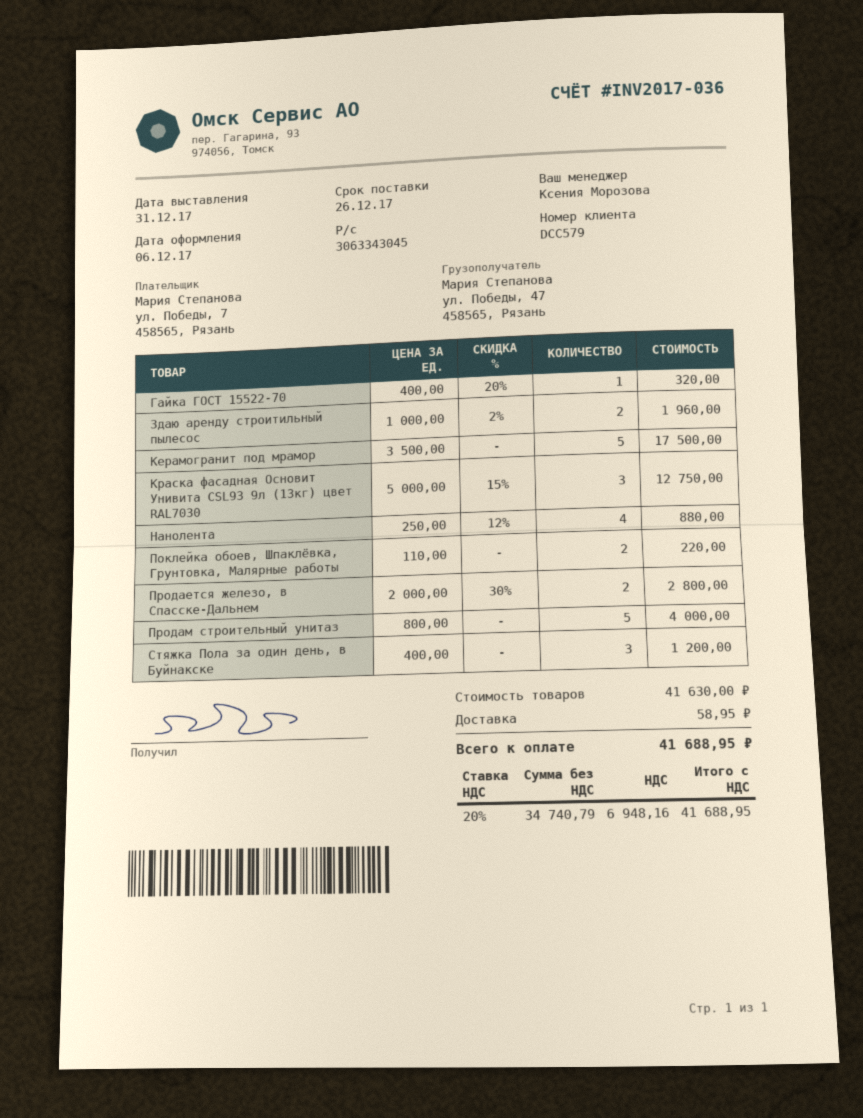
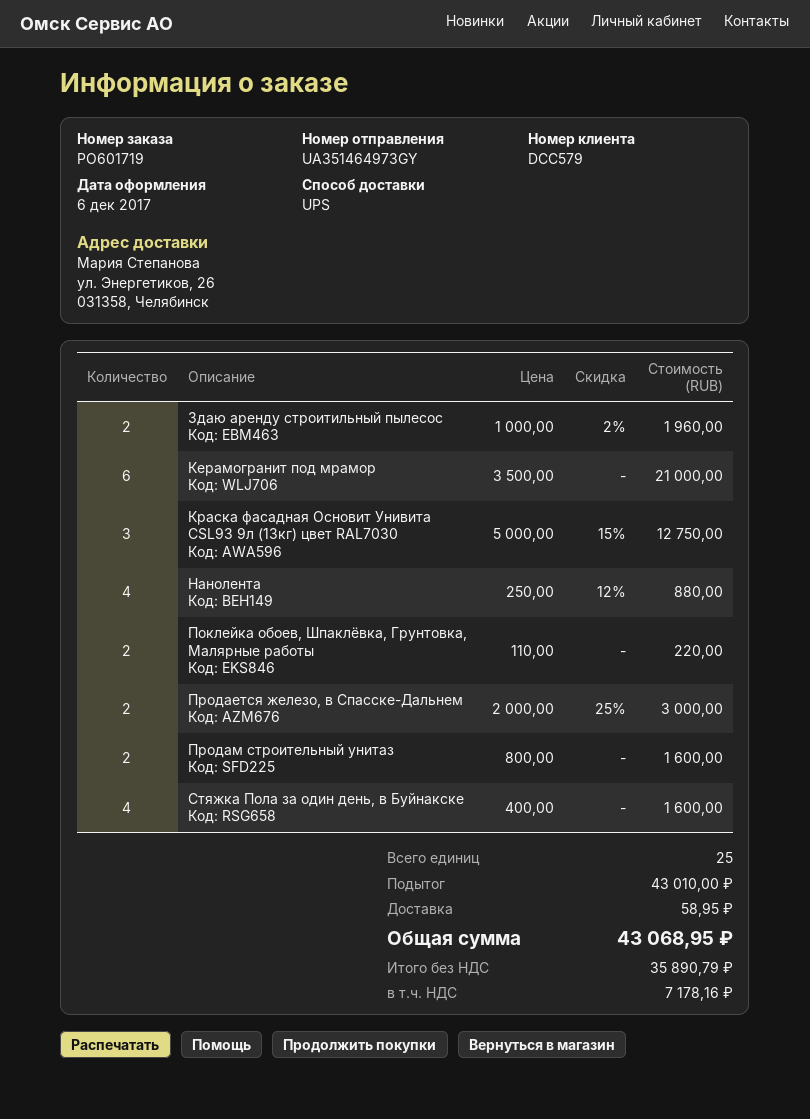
ship to: ул. Победы, 47, 458565, Рязань -> ул. Энергетиков, 26, 031358, Челябинск
Гайка ГОСТ 15522-70: 1 x 400.00 - 20% = 320.00 -> none
Керамогранит под мрамор: 5 x 3500.00 = 17500.00 -> 6 x 3500.00 = 21000.00
Продается железо, в Спасске-Дальнем: 2 x 2000.00 - 30% = 2800.00 -> 2 x 2000.00 - 25% = 3000.00
Продам строительный унитаз: 5 x 800.00 = 4000.00 -> 2 x 800.00 = 1600.00
Стяжка Пола за один день, в Буйнакске: 3 x 400.00 = 1200.00 -> 4 x 400.00 = 1600.00
subtotal: 41630.00 -> 43010.00
net: 34740.79 -> 35890.79
tax: 6948.16 -> 7178.16
total: 41688.95 -> 43068.95

